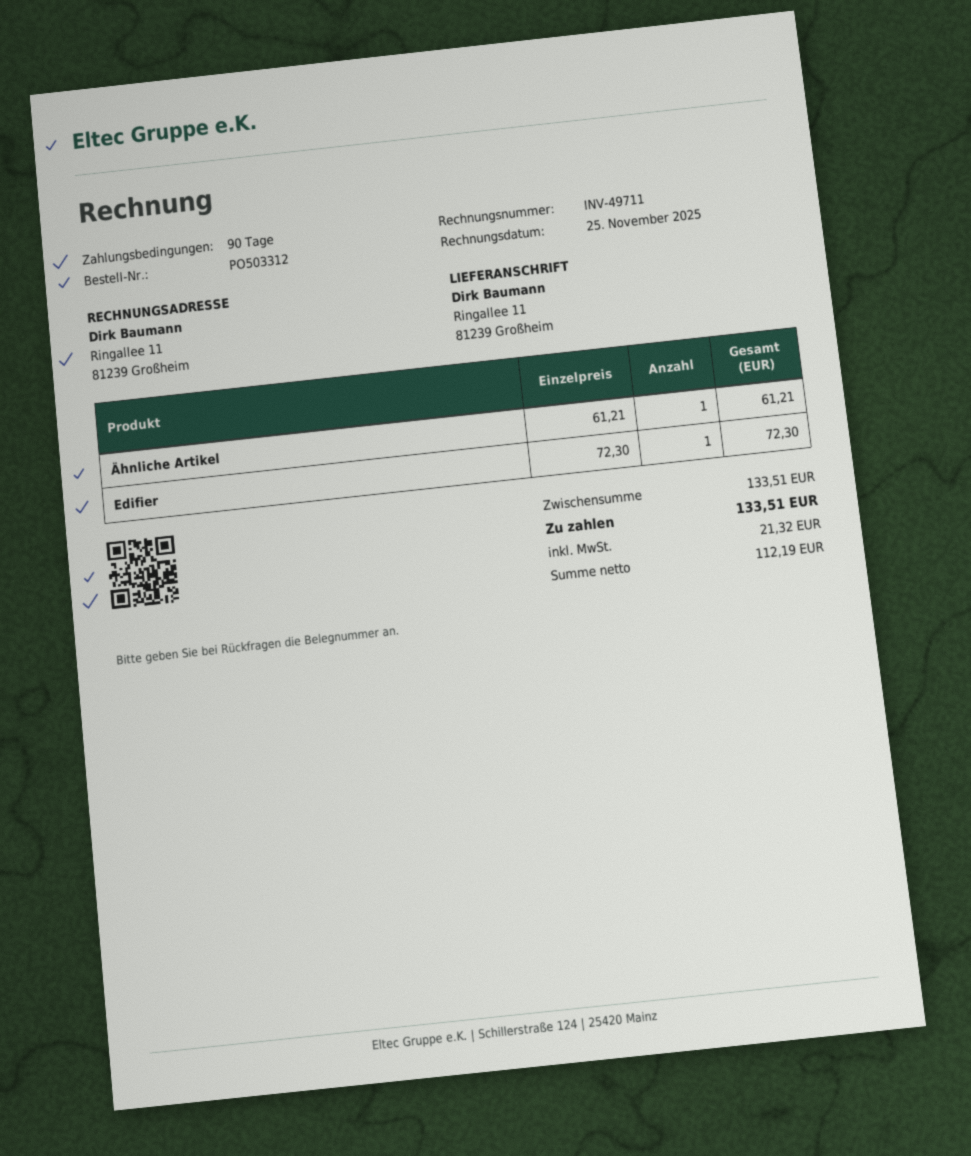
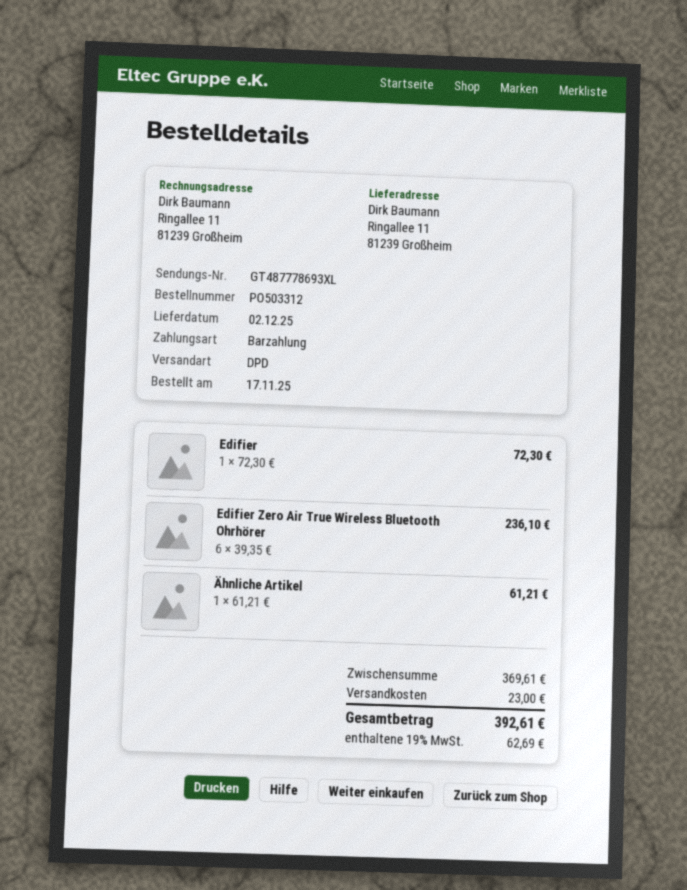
Edifier Zero Air True Wireless Bluetooth Ohrhörer: none -> 6 x 39.35 = 236.10
subtotal: 133.51 -> 369.61
shipping: none -> 23.00
tax: 21.32 -> 62.69
total: 133.51 -> 392.61

